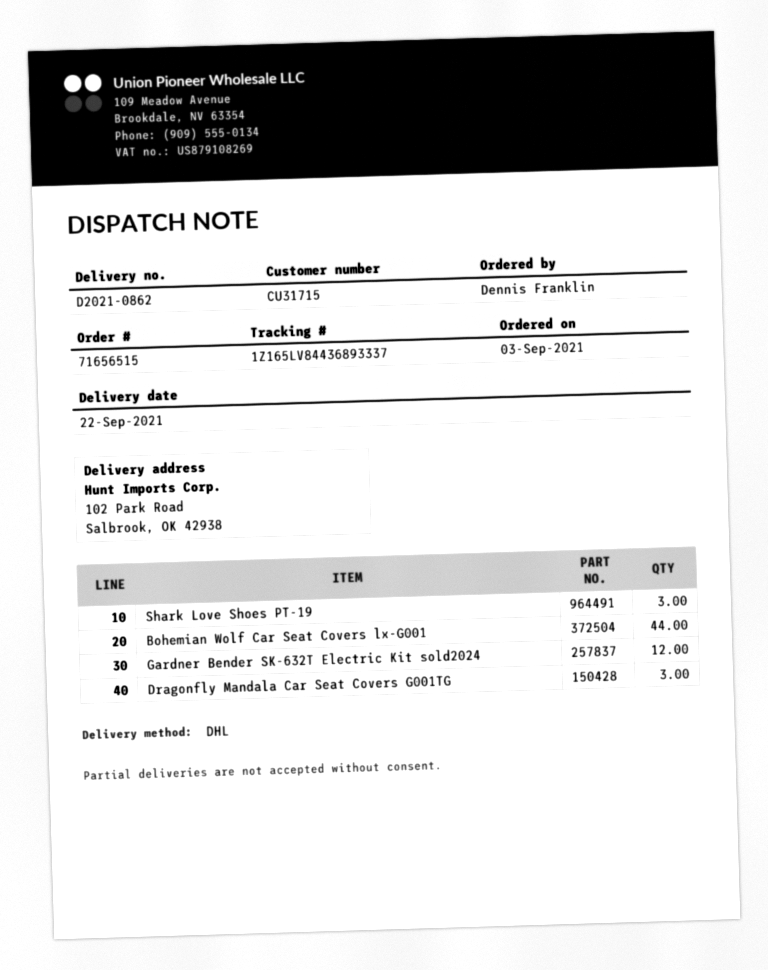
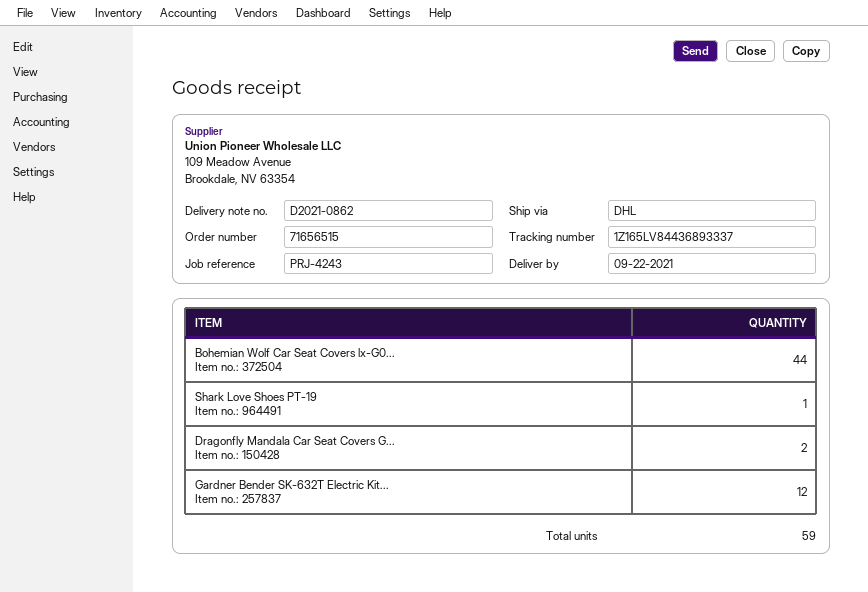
Shark Love Shoes PT-19: 3 -> 1
Dragonfly Mandala Car Seat Covers G001TG: 3 -> 2

